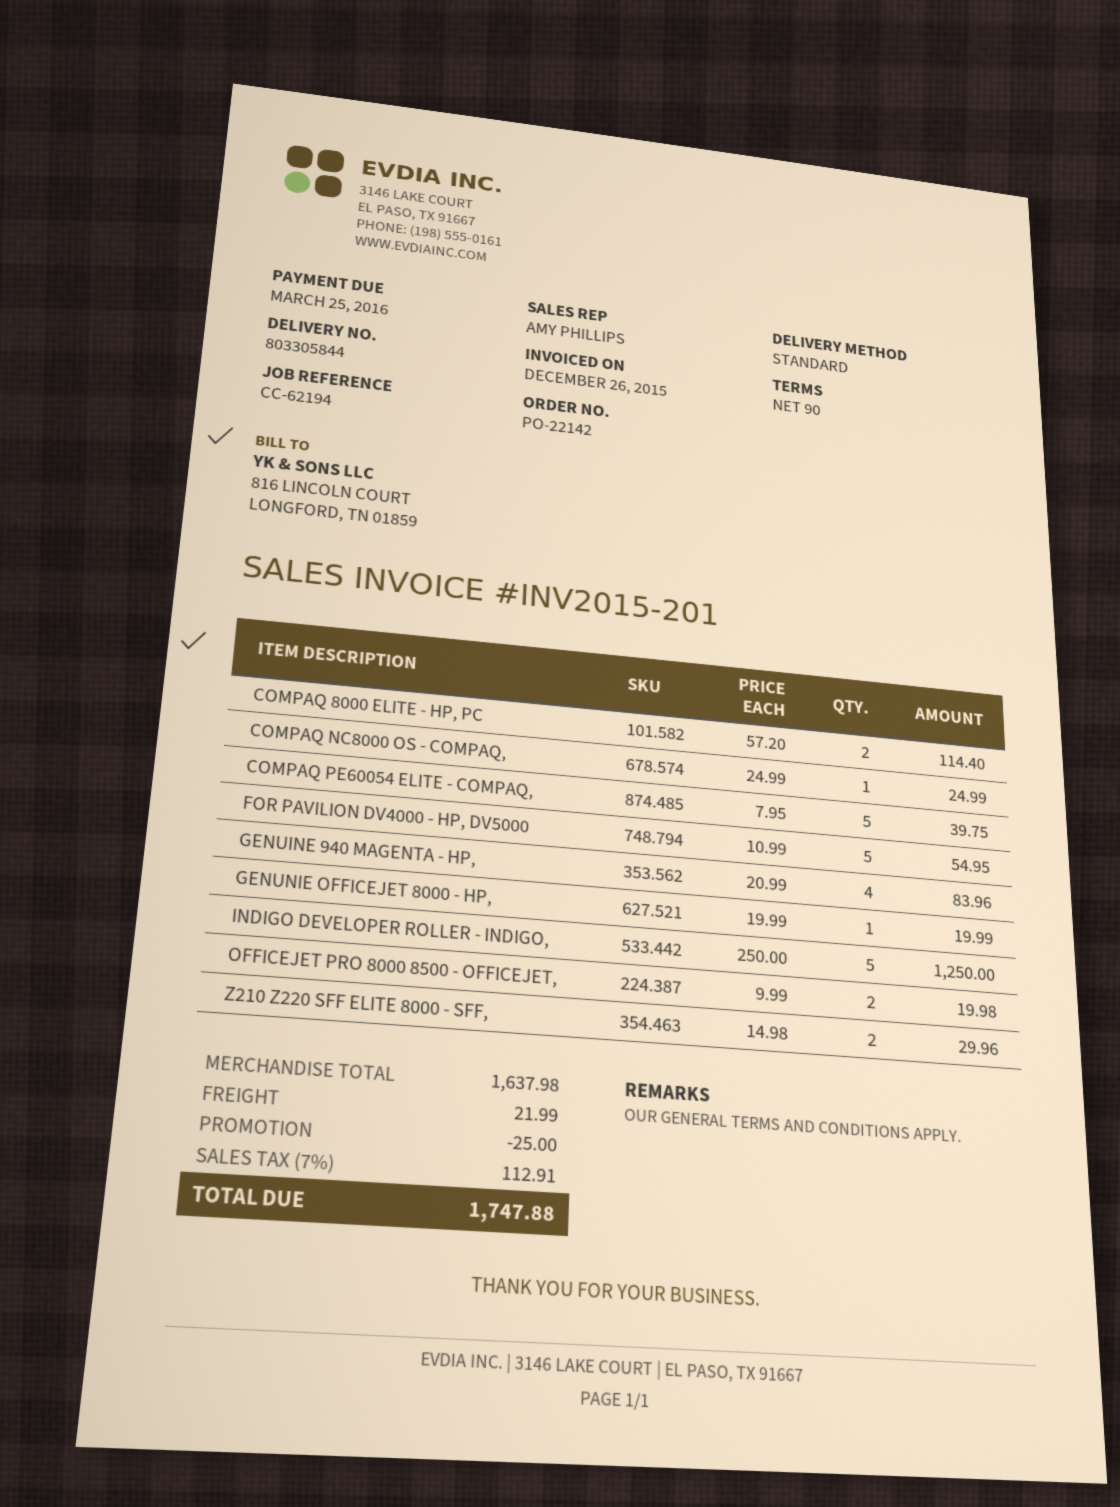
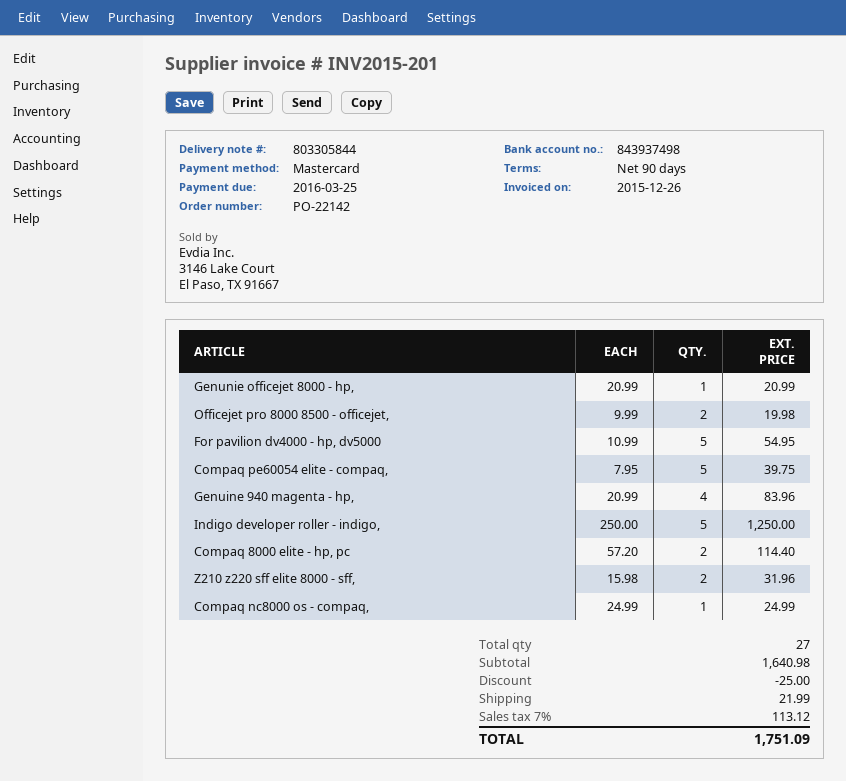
GENUNIE OFFICEJET 8000 - HP,: 1 x 19.99 = 19.99 -> 1 x 20.99 = 20.99
Z210 Z220 SFF ELITE 8000 - SFF,: 2 x 14.98 = 29.96 -> 2 x 15.98 = 31.96
subtotal: 1637.98 -> 1640.98
tax: 7% = 112.91 -> 7% = 113.12
total: 1747.88 -> 1751.09

